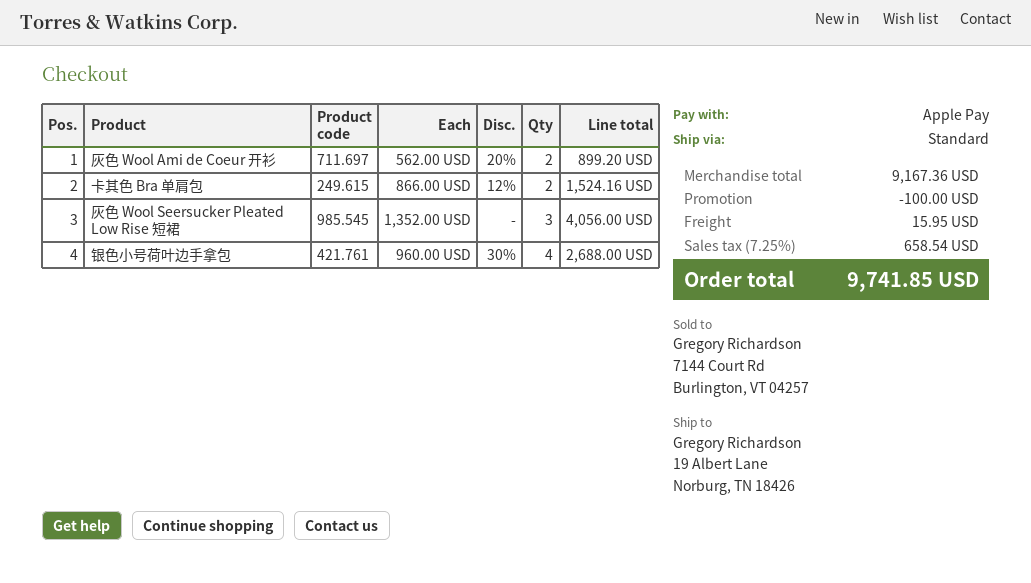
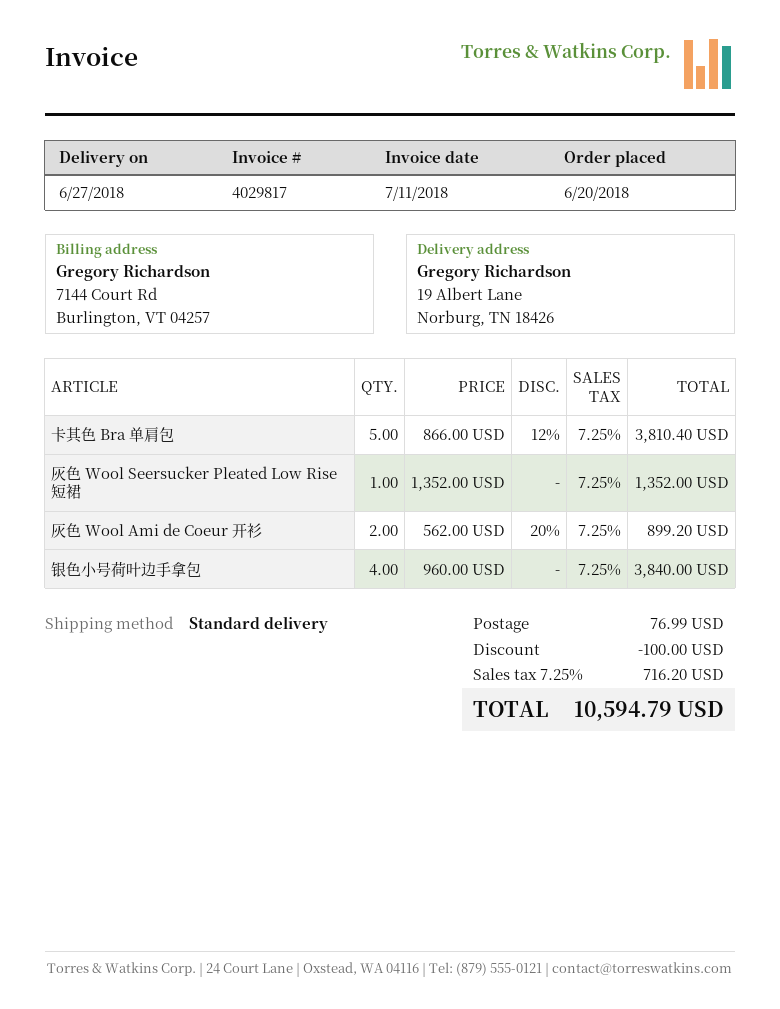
卡其色 Bra 单肩包: 2 x 866.00 - 12% = 1524.16 -> 5 x 866.00 - 12% = 3810.40
灰色 Wool Seersucker Pleated Low Rise 短裙: 3 x 1352.00 = 4056.00 -> 1 x 1352.00 = 1352.00
银色小号荷叶边手拿包: 4 x 960.00 - 30% = 2688.00 -> 4 x 960.00 = 3840.00
shipping: 15.95 -> 76.99
tax: 7.25% = 658.54 -> 7.25% = 716.20
total: 9741.85 -> 10594.79

